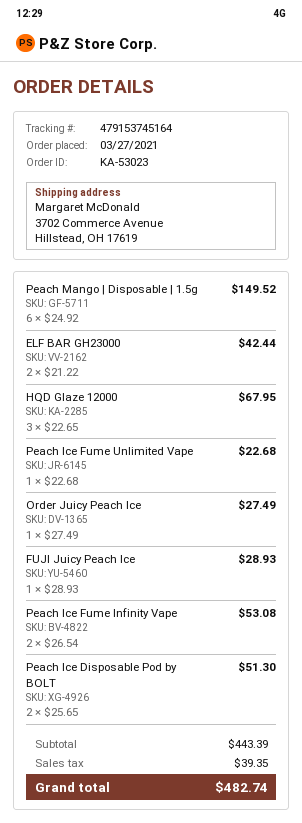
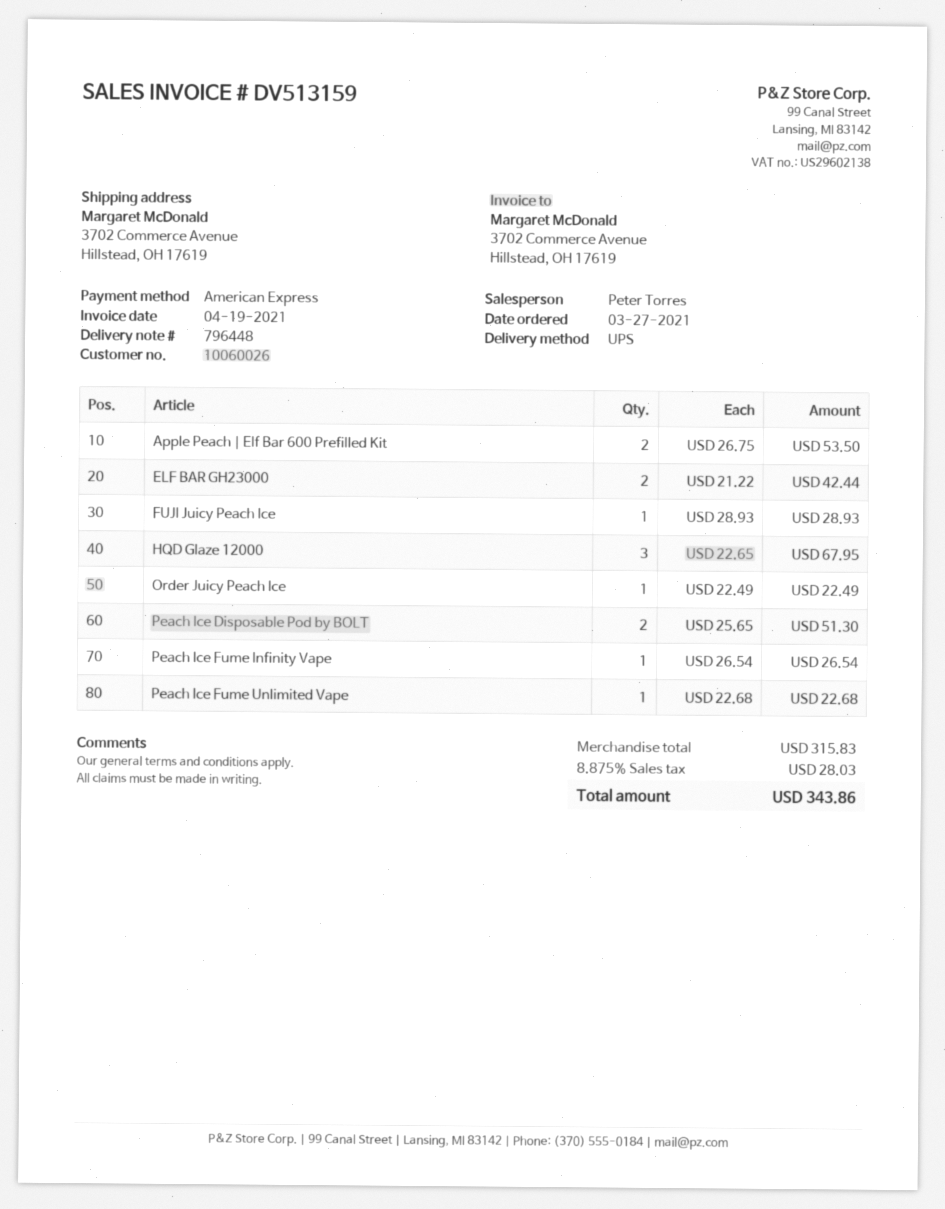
Peach Mango | Disposable | 1.5g: 6 x 24.92 = 149.52 -> none
Order Juicy Peach Ice: 1 x 27.49 = 27.49 -> 1 x 22.49 = 22.49
Peach Ice Fume Infinity Vape: 2 x 26.54 = 53.08 -> 1 x 26.54 = 26.54
Apple Peach | Elf Bar 600 Prefilled Kit: none -> 2 x 26.75 = 53.50
subtotal: 443.39 -> 315.83
tax: 39.35 -> 28.03
total: 482.74 -> 343.86

